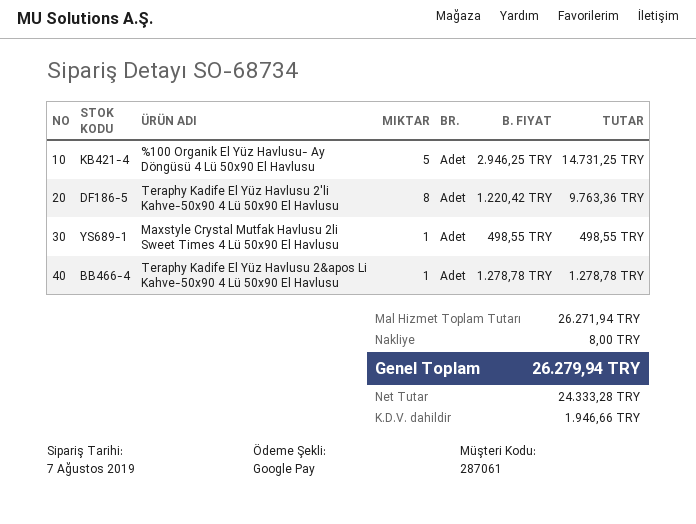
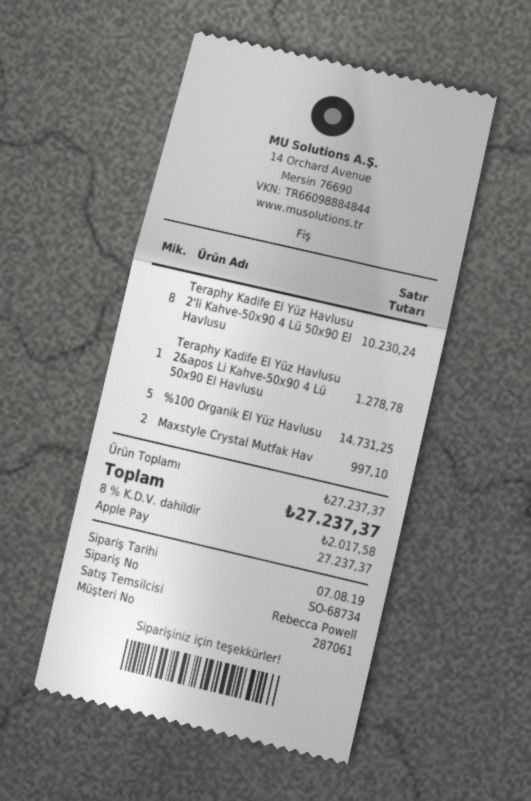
payment method: Google Pay -> Apple Pay
Teraphy Kadife El Yüz Havlusu 2'li Kahve-50x90 4 Lü 50x90 El Havlusu: 8 for 9763.36 -> 8 for 10230.24
Maxstyle Crystal Mutfak Havlusu 2li Sweet Times 4 Lü 50x90 El Havlusu: 1 for 498.55 -> 2 for 997.10
subtotal: 26271.94 -> 27237.37
shipping: 8.00 -> none
tax: 1946.66 -> 2017.58
total: 26279.94 -> 27237.37

